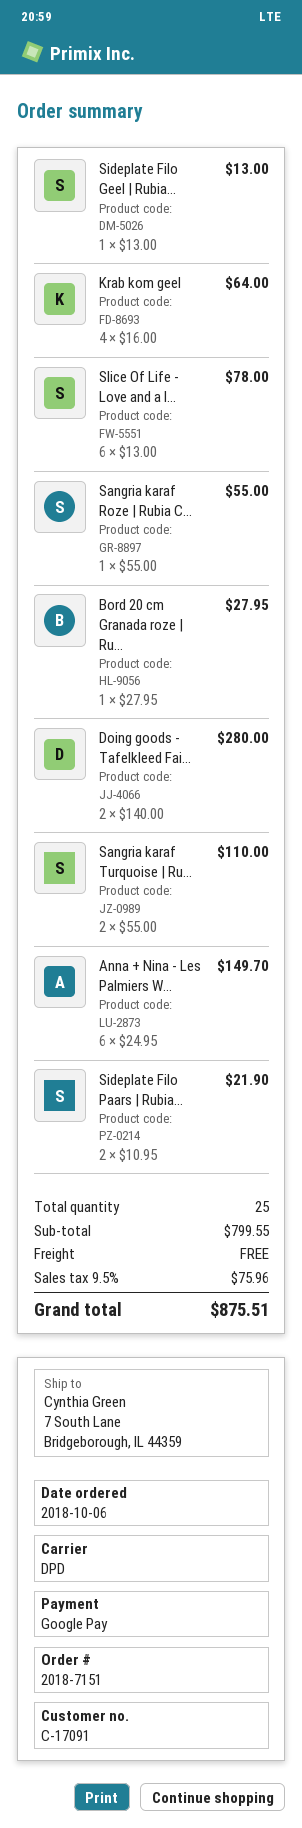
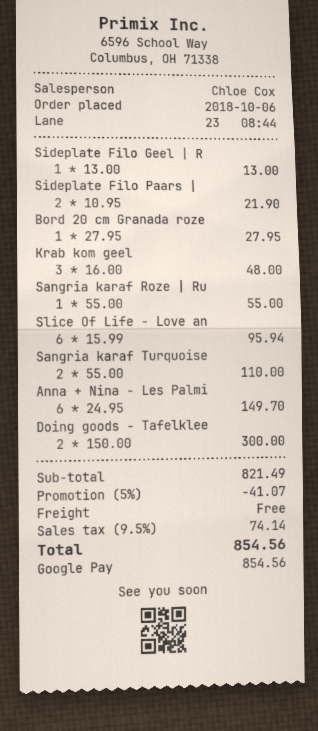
Krab kom geel: 4 x 16.00 = 64.00 -> 3 x 16.00 = 48.00
Slice Of Life - Love and a l...: 6 x 13.00 = 78.00 -> 6 x 15.99 = 95.94
Doing goods - Tafelkleed Fai...: 2 x 140.00 = 280.00 -> 2 x 150.00 = 300.00
subtotal: 799.55 -> 821.49
discount: none -> 5% = 41.07
tax: 9.5% = 75.96 -> 9.5% = 74.14
total: 875.51 -> 854.56

